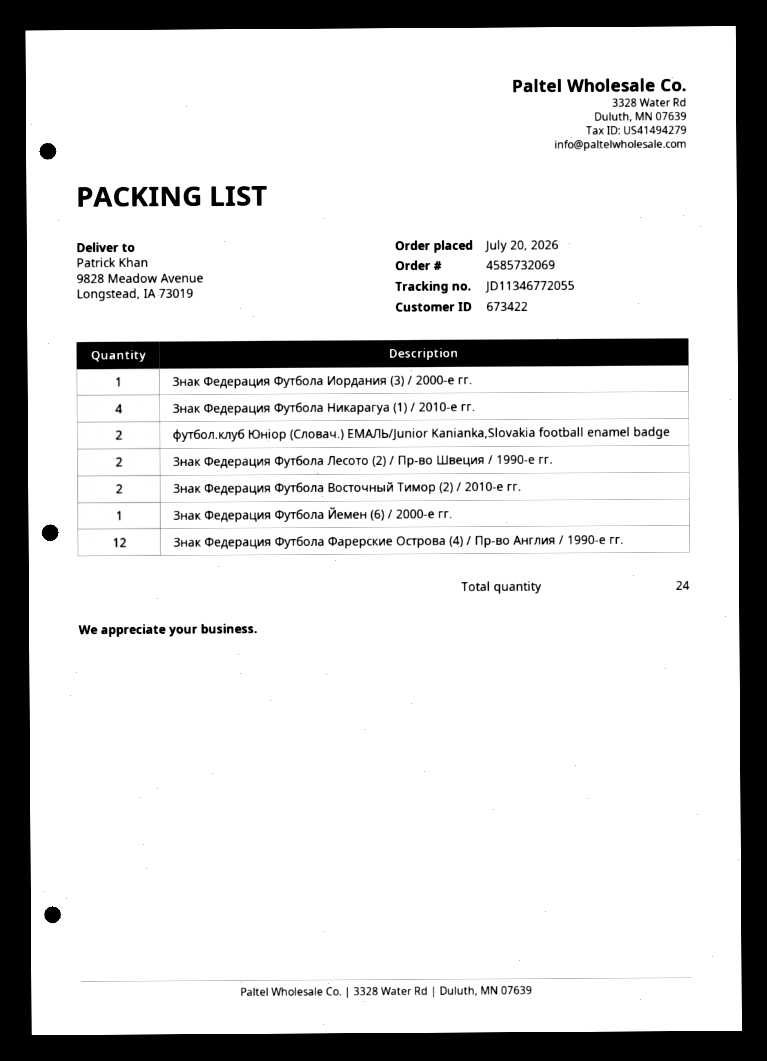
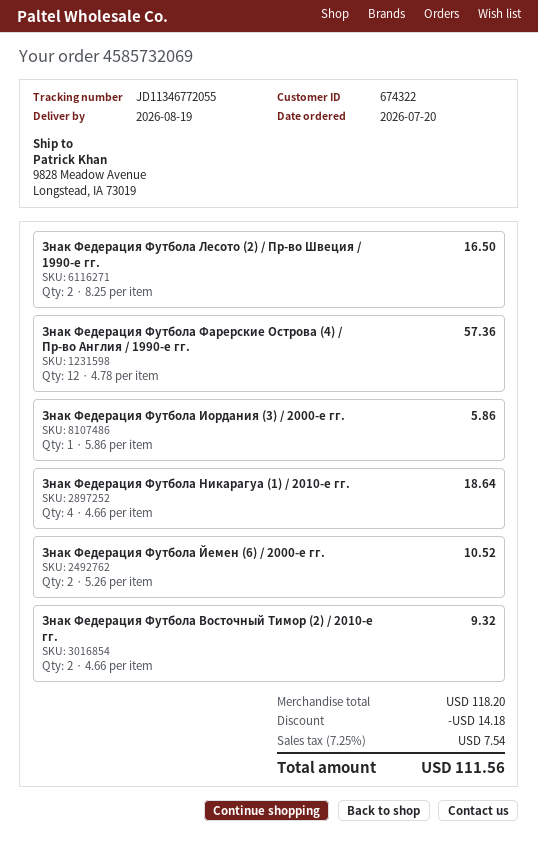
customer number: 673422 -> 674322
футбол.клуб Юніор (Словач.) ЕМАЛЬ/Junior Kanianka,Slovakia football enamel badge: 2 -> none
Знак Федерация Футбола Йемен (6) / 2000-е гг.: 1 -> 2

